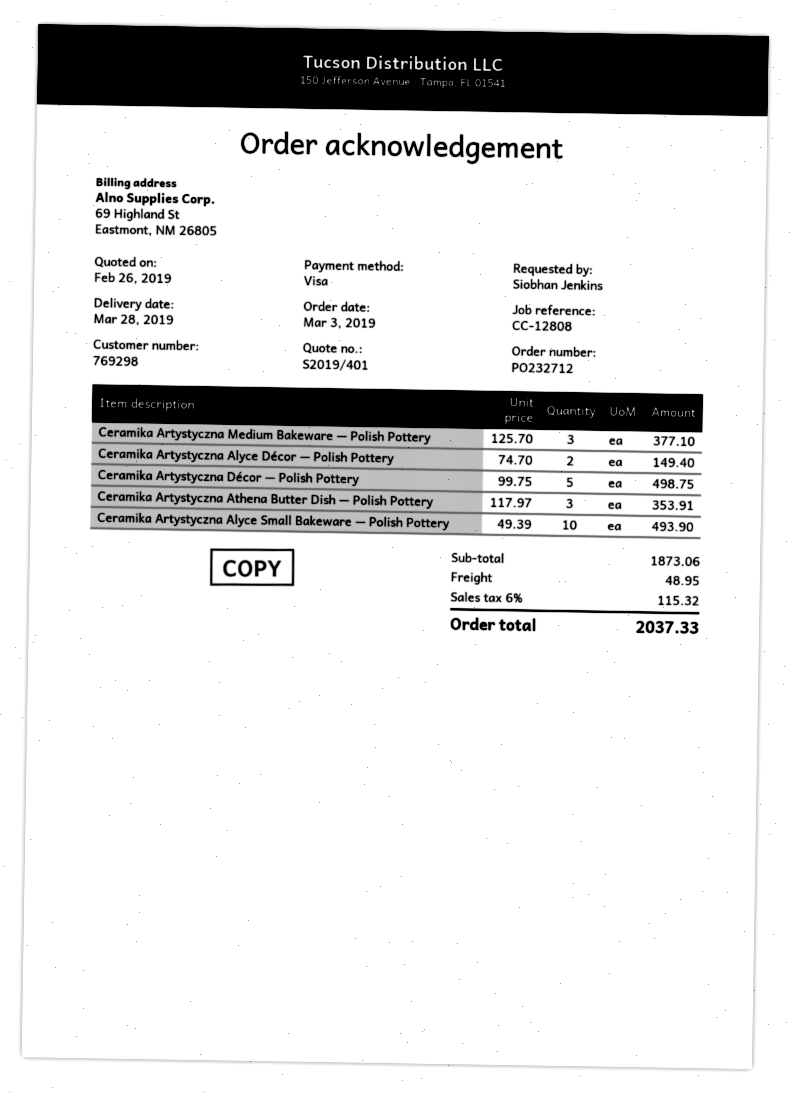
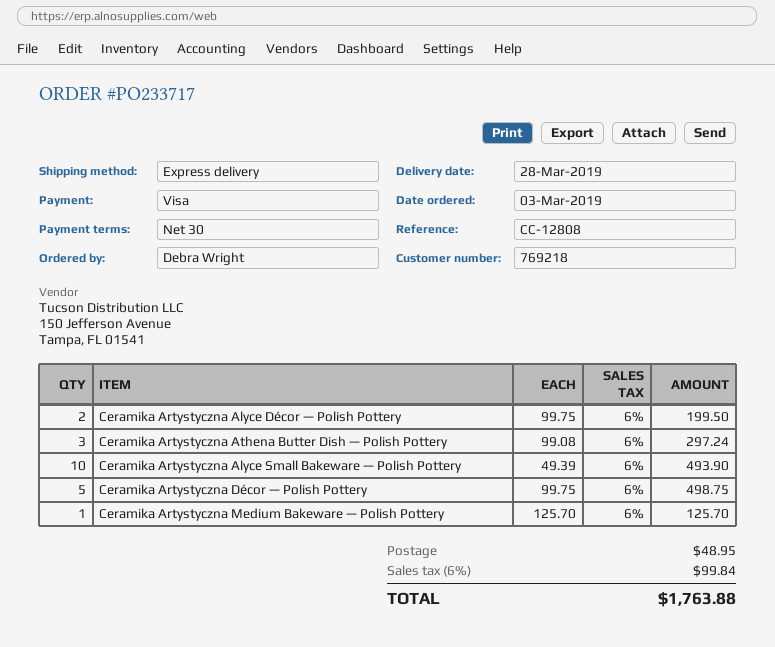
order number: PO232712 -> PO233717
customer number: 769298 -> 769218
ordered by: Siobhan Jenkins -> Debra Wright
Ceramika Artystyczna Medium Bakeware — Polish Pottery: 3 x 125.70 = 377.10 -> 1 x 125.70 = 125.70
Ceramika Artystyczna Alyce Décor — Polish Pottery: 2 x 74.70 = 149.40 -> 2 x 99.75 = 199.50
Ceramika Artystyczna Athena Butter Dish — Polish Pottery: 3 x 117.97 = 353.91 -> 3 x 99.08 = 297.24
tax: 6% = 115.32 -> 6% = 99.84
total: 2037.33 -> 1763.88

